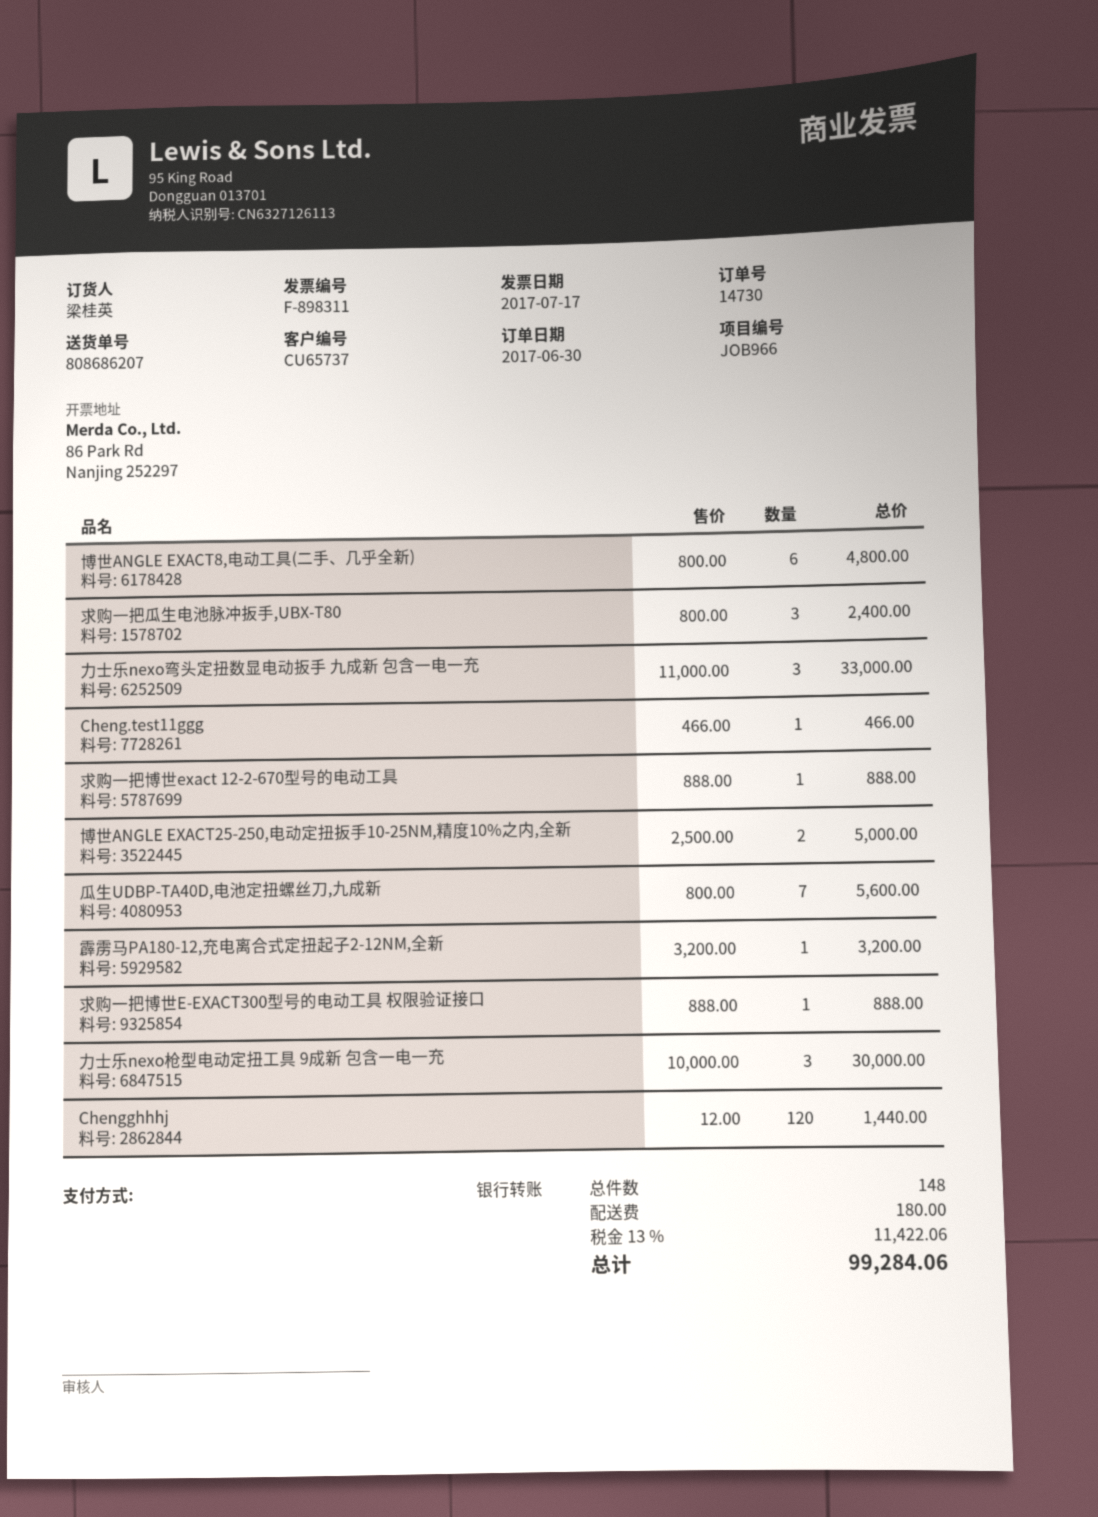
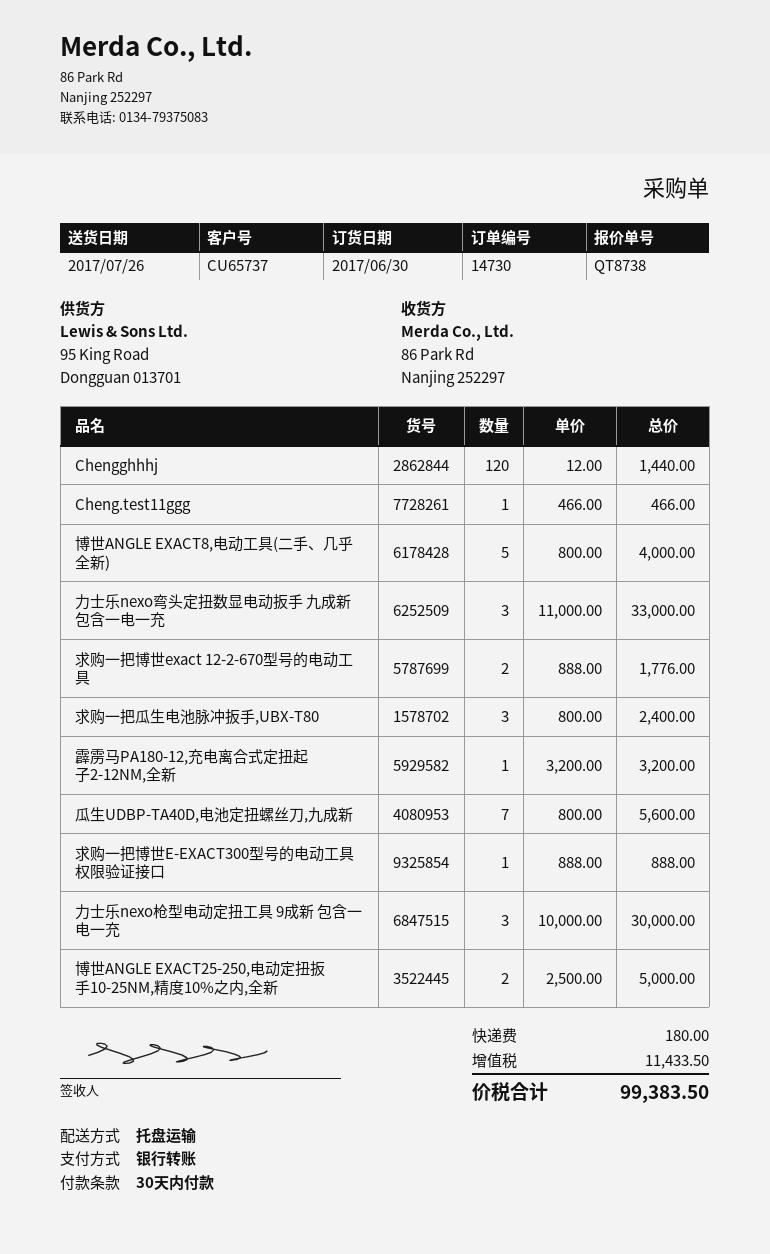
博世ANGLE EXACT8,电动工具(二手、几乎全新): 6 x 800.00 = 4800.00 -> 5 x 800.00 = 4000.00
求购一把博世exact 12-2-670型号的电动工具: 1 x 888.00 = 888.00 -> 2 x 888.00 = 1776.00
tax: 11422.06 -> 11433.50
total: 99284.06 -> 99383.50

